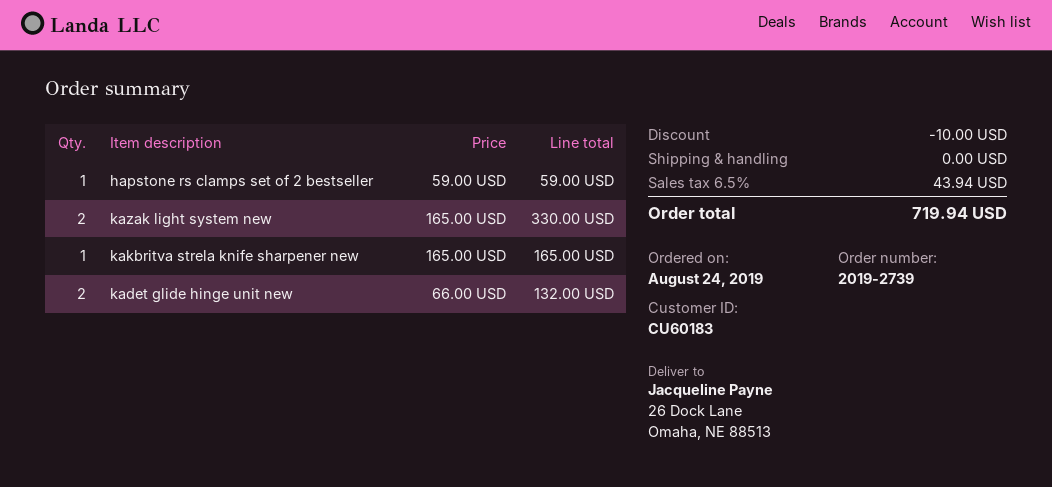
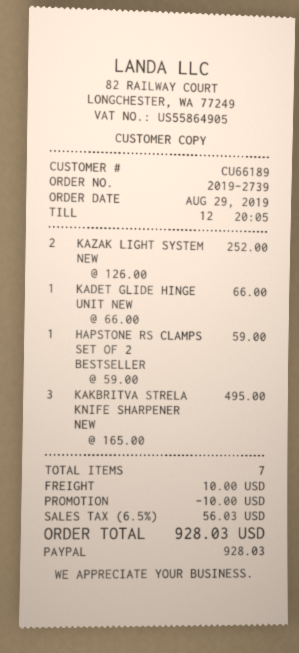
order date: 2019-08-24 -> 2019-08-29
customer number: CU60183 -> CU66189
kazak light system new: 2 x 165.00 = 330.00 -> 2 x 126.00 = 252.00
kakbritva strela knife sharpener new: 1 x 165.00 = 165.00 -> 3 x 165.00 = 495.00
kadet glide hinge unit new: 2 x 66.00 = 132.00 -> 1 x 66.00 = 66.00
shipping: 0.00 -> 10.00
tax: 6.5% = 43.94 -> 6.5% = 56.03
total: 719.94 -> 928.03

